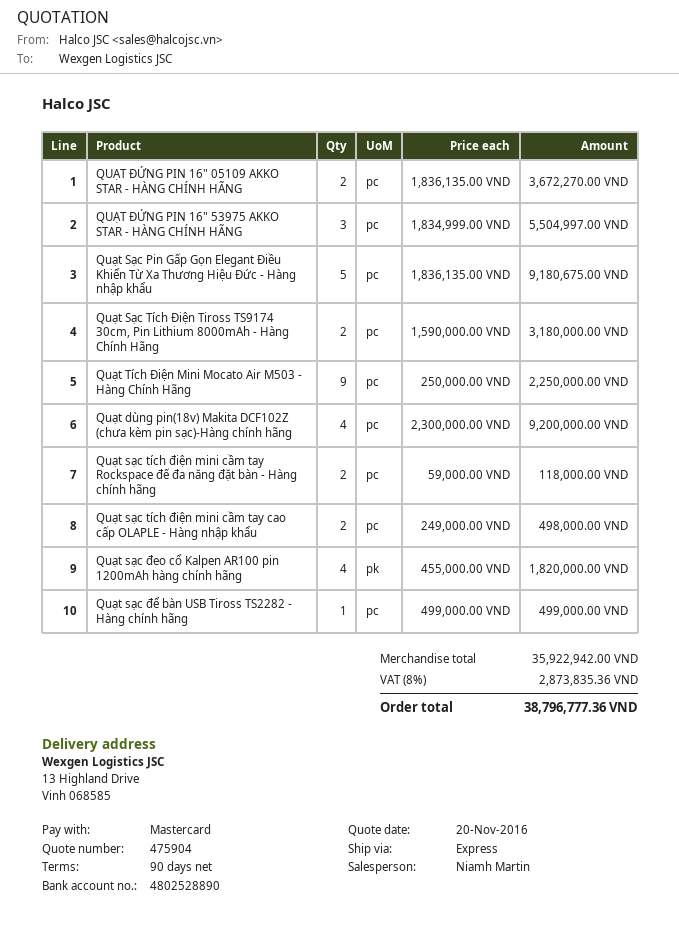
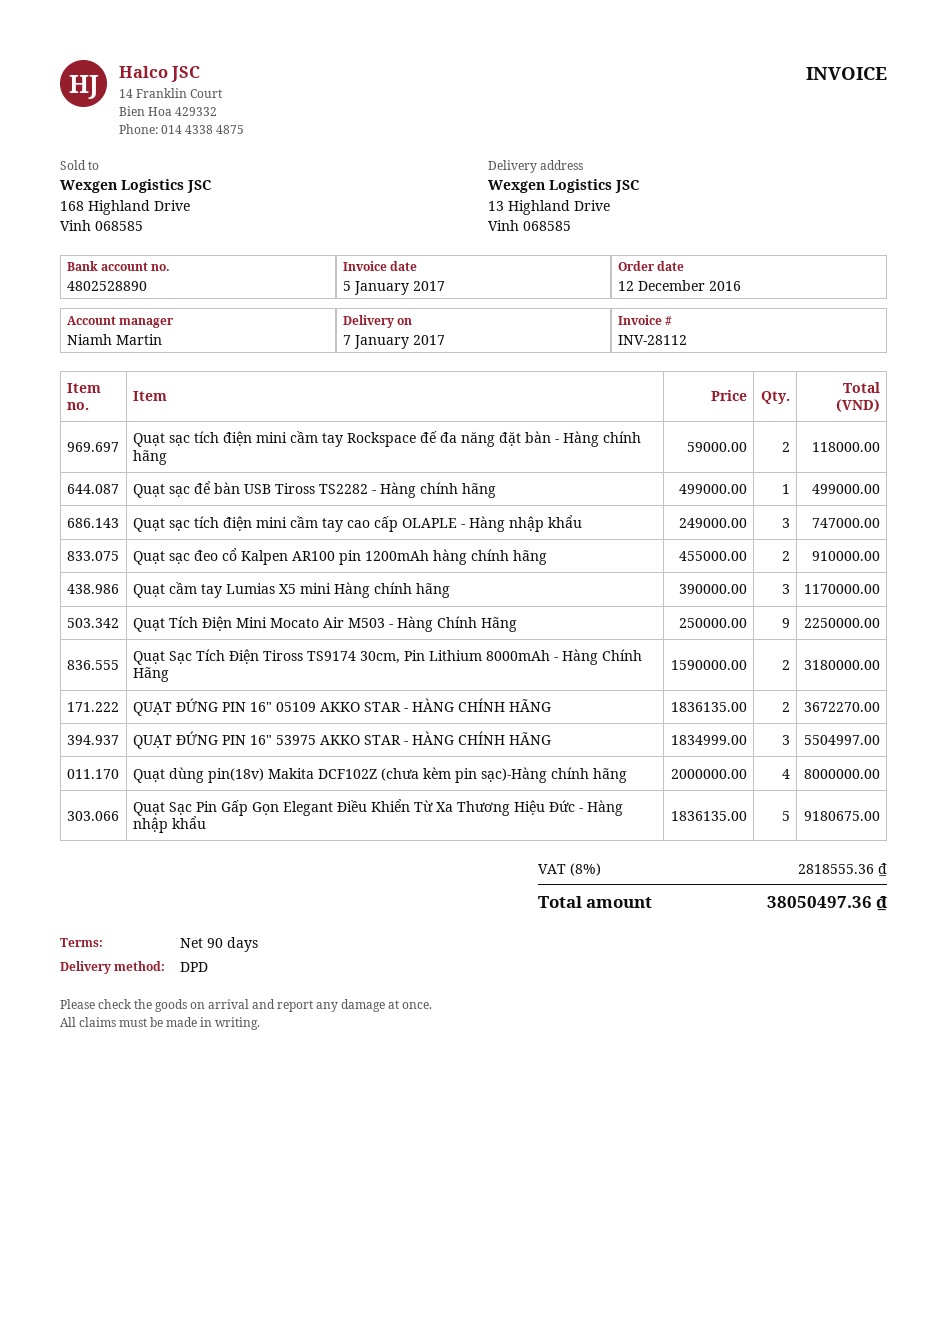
shipping method: express -> DPD
Quạt dùng pin(18v) Makita DCF102Z (chưa kèm pin sạc)-Hàng chính hãng: 4 x 2300000.00 = 9200000.00 -> 4 x 2000000.00 = 8000000.00
Quạt sạc tích điện mini cầm tay cao cấp OLAPLE - Hàng nhập khẩu: 2 x 249000.00 = 498000.00 -> 3 x 249000.00 = 747000.00
Quạt sạc đeo cổ Kalpen AR100 pin 1200mAh hàng chính hãng: 4 x 455000.00 = 1820000.00 -> 2 x 455000.00 = 910000.00
Quạt cầm tay Lumias X5 mini Hàng chính hãng: none -> 3 x 390000.00 = 1170000.00
tax: 8% = 2873835.36 -> 8% = 2818555.36
total: 38796777.36 -> 38050497.36

